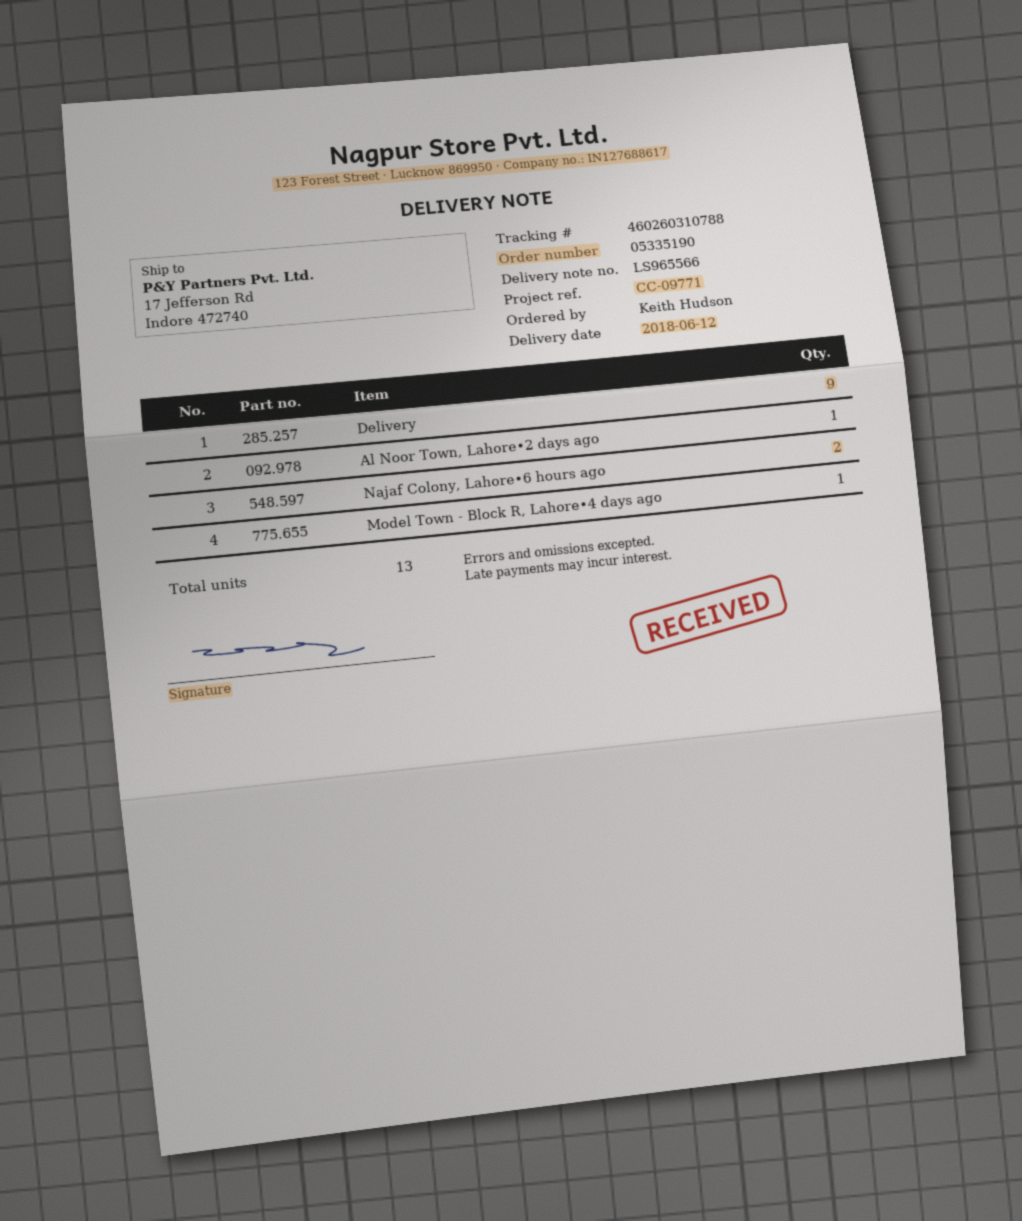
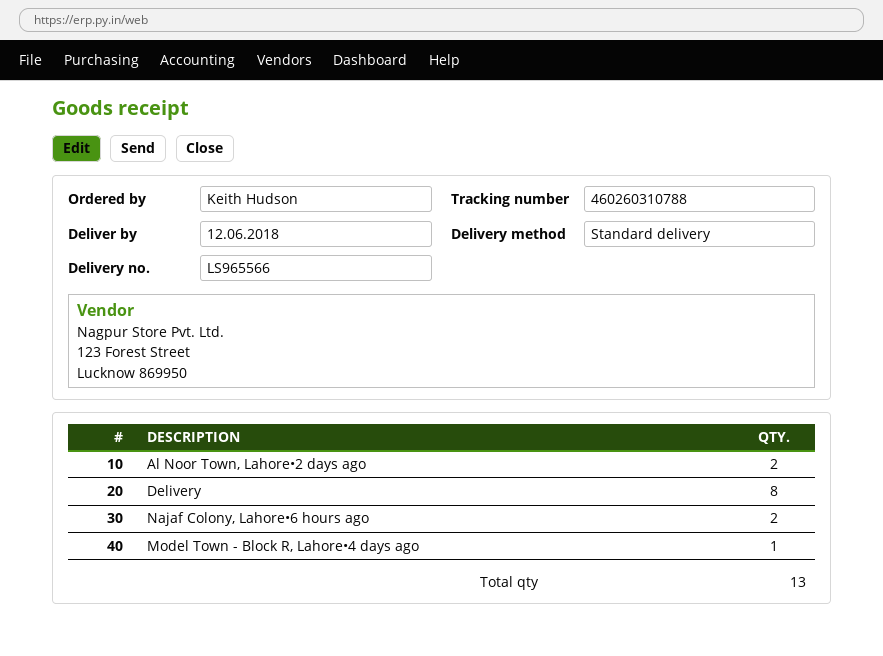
Delivery: 9 -> 8
Al Noor Town, Lahore•2 days ago: 1 -> 2

